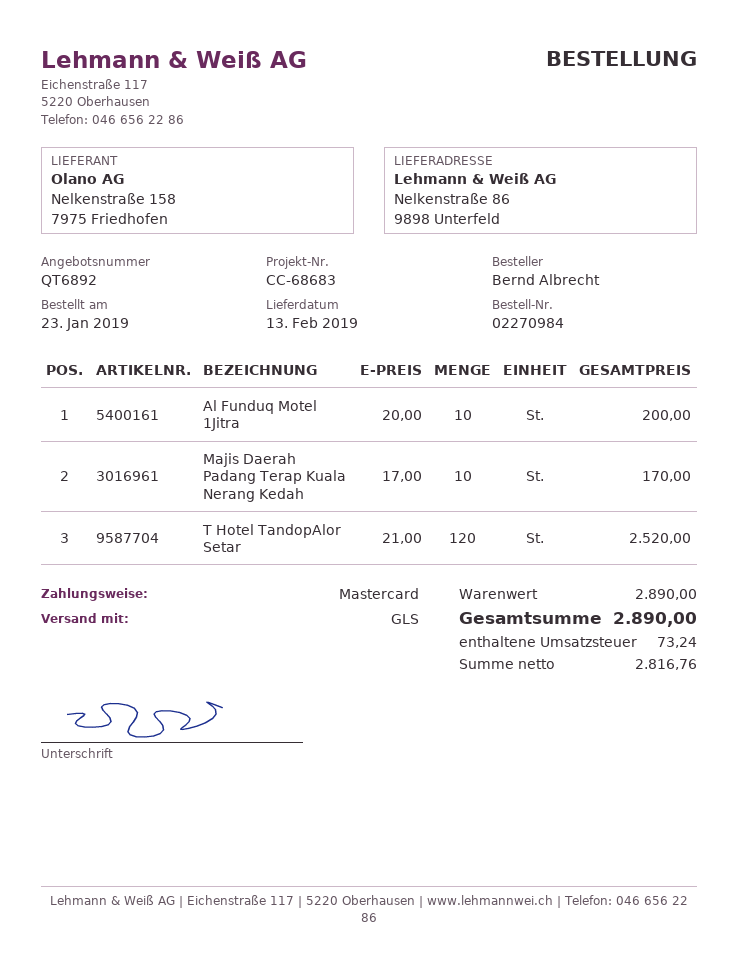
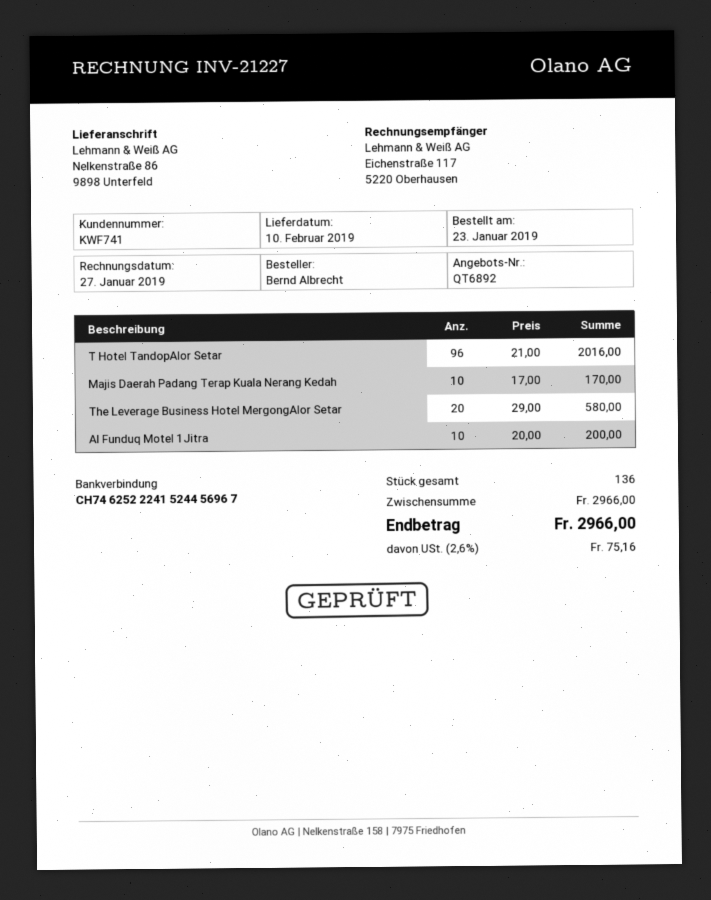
delivery date: 2019-02-13 -> 2019-02-10
T Hotel TandopAlor Setar: 120 x 21.00 = 2520.00 -> 96 x 21.00 = 2016.00
The Leverage Business Hotel MergongAlor Setar: none -> 20 x 29.00 = 580.00
subtotal: 2890.00 -> 2966.00
tax: 73.24 -> 75.16
total: 2890.00 -> 2966.00

